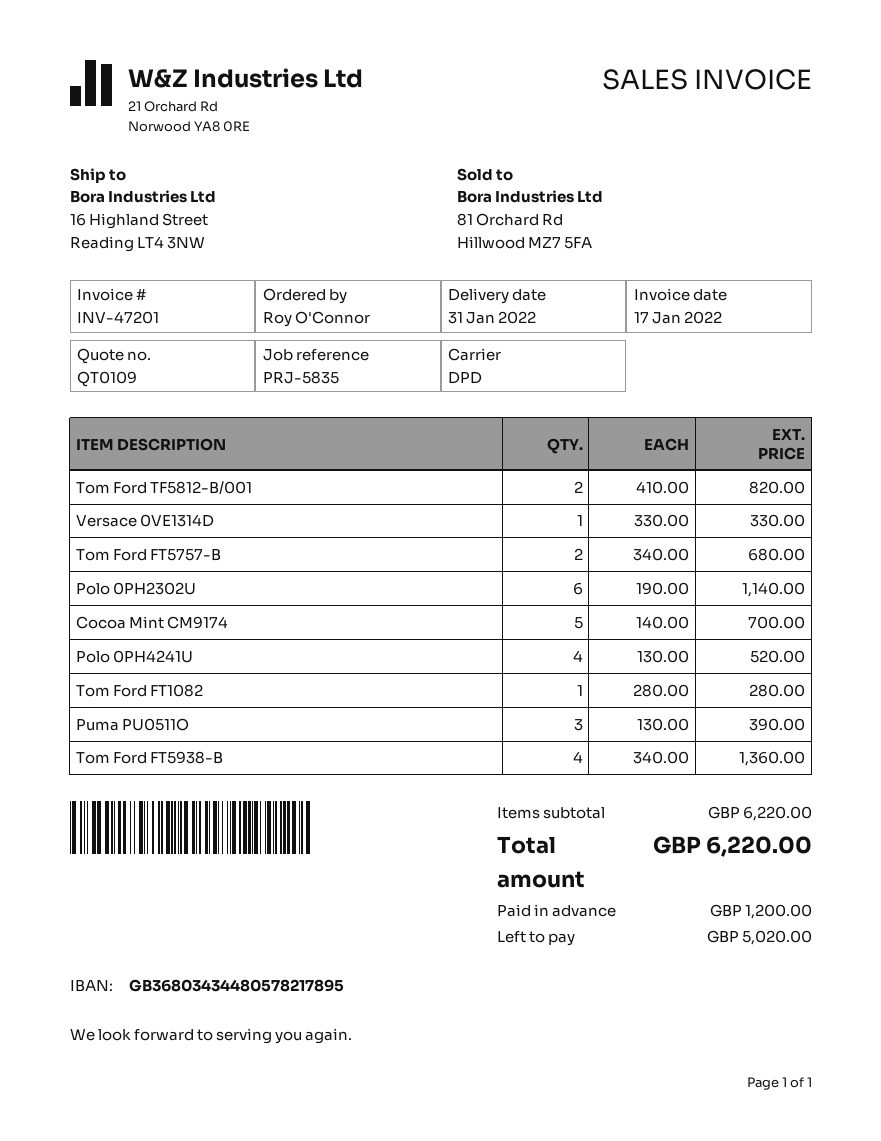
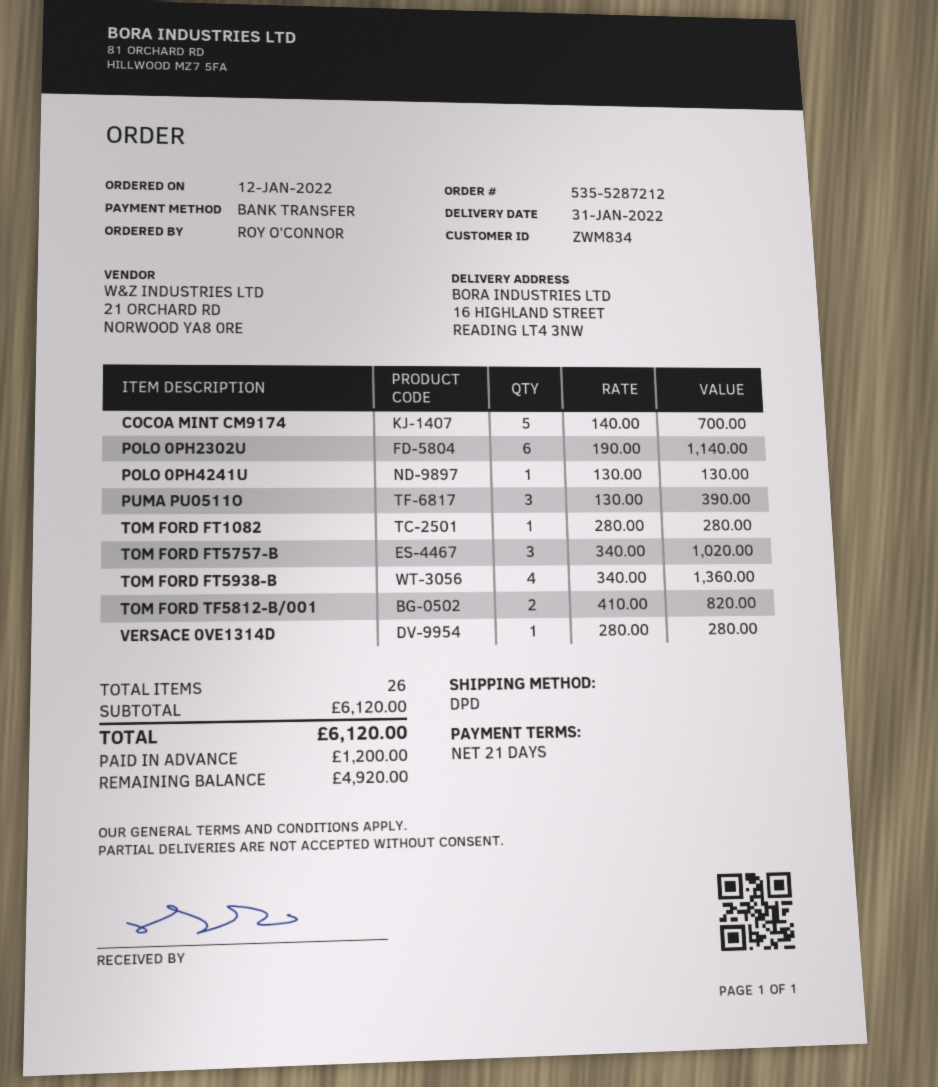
Versace 0VE1314D: 1 x 330.00 = 330.00 -> 1 x 280.00 = 280.00
Tom Ford FT5757-B: 2 x 340.00 = 680.00 -> 3 x 340.00 = 1020.00
Polo 0PH4241U: 4 x 130.00 = 520.00 -> 1 x 130.00 = 130.00
subtotal: 6220.00 -> 6120.00
total: 6220.00 -> 6120.00
balance: 5020.00 -> 4920.00

